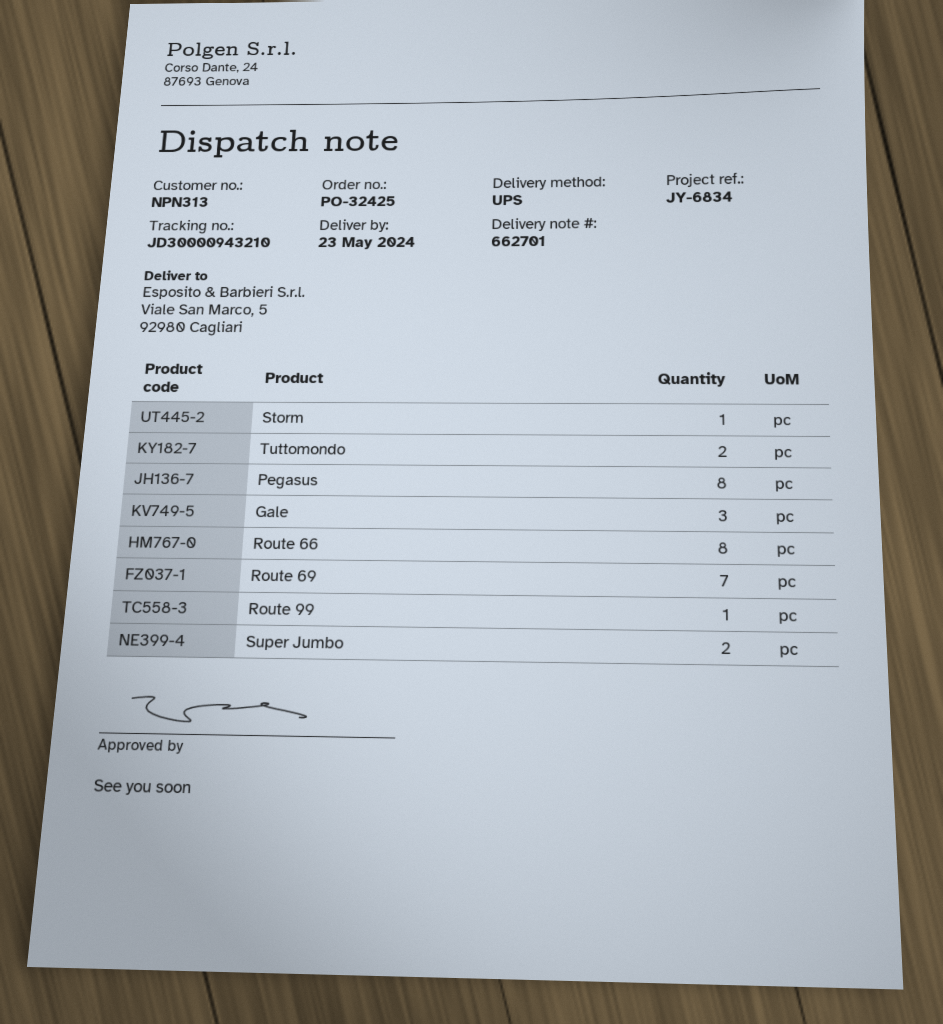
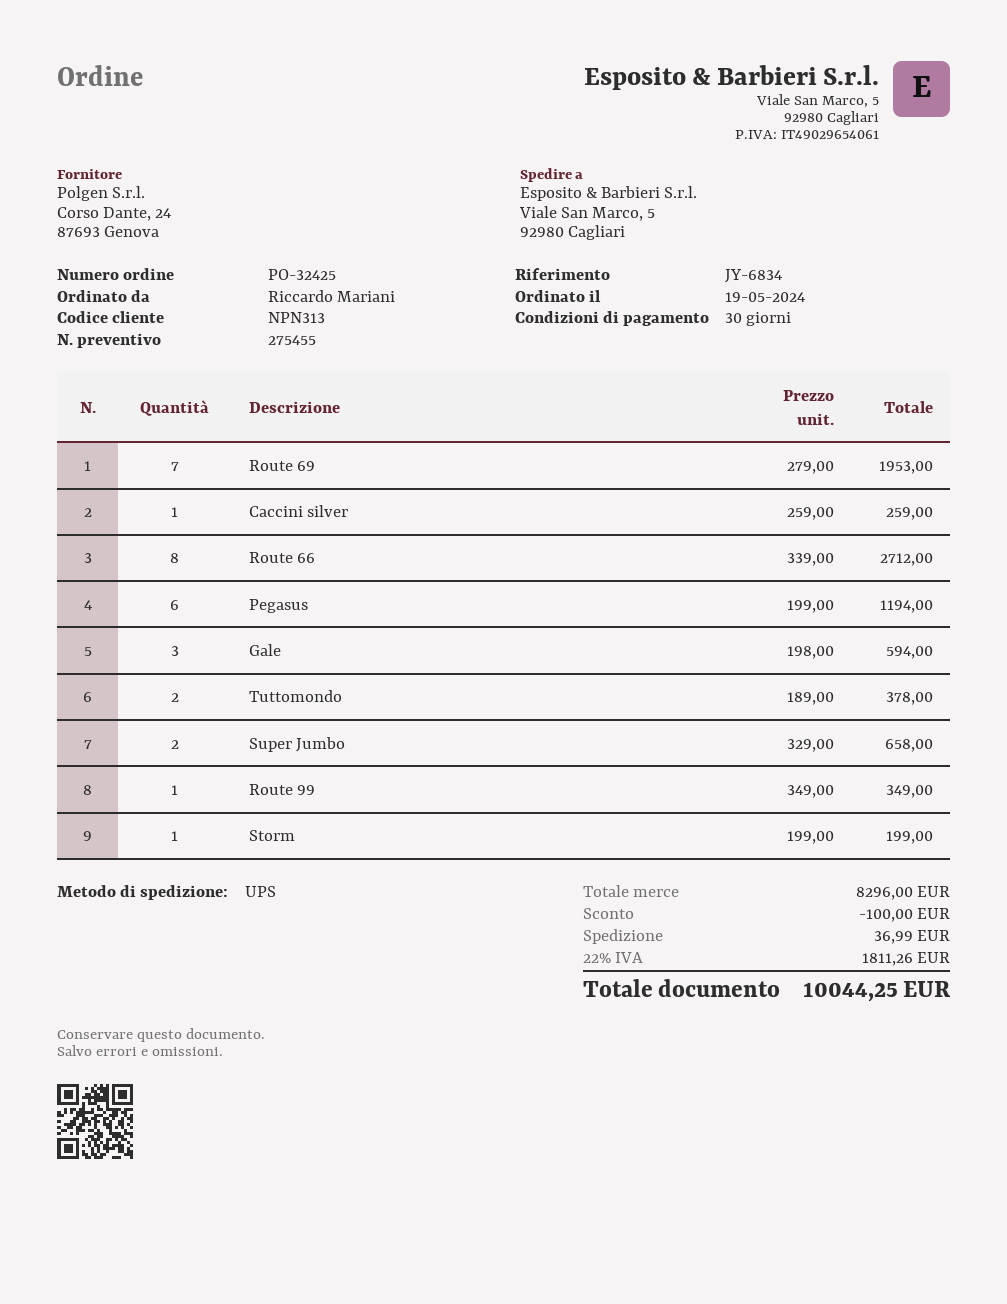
Pegasus: 8 -> 6
Caccini silver: none -> 1

